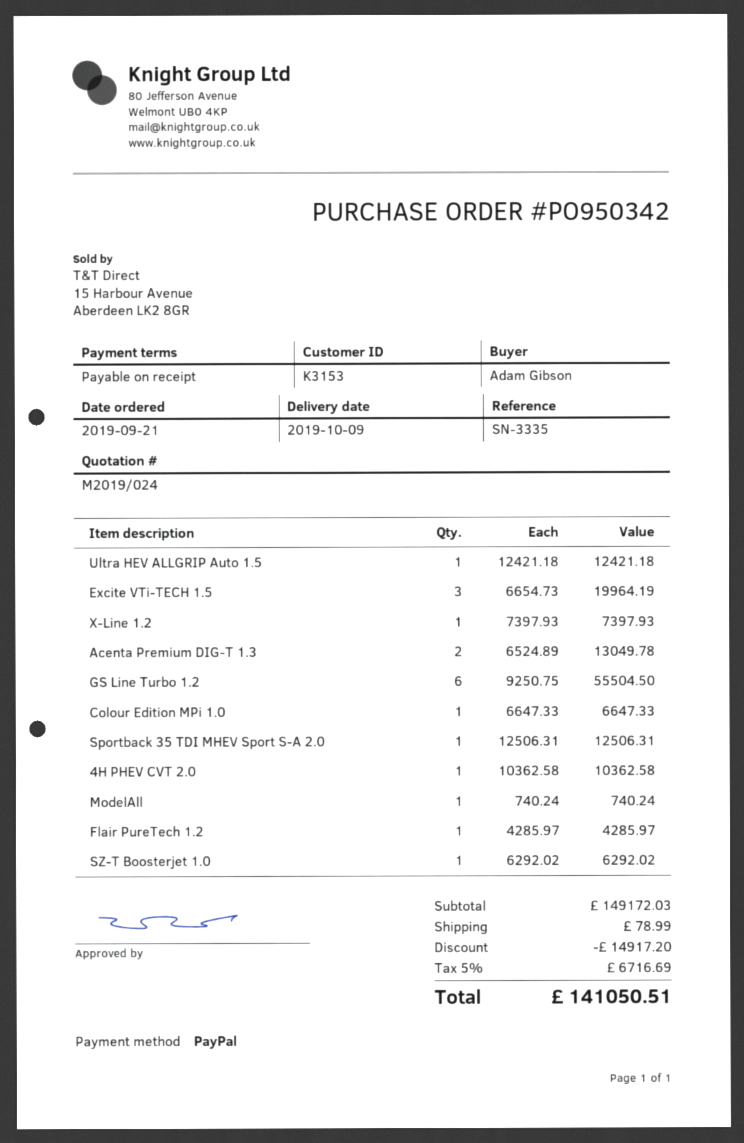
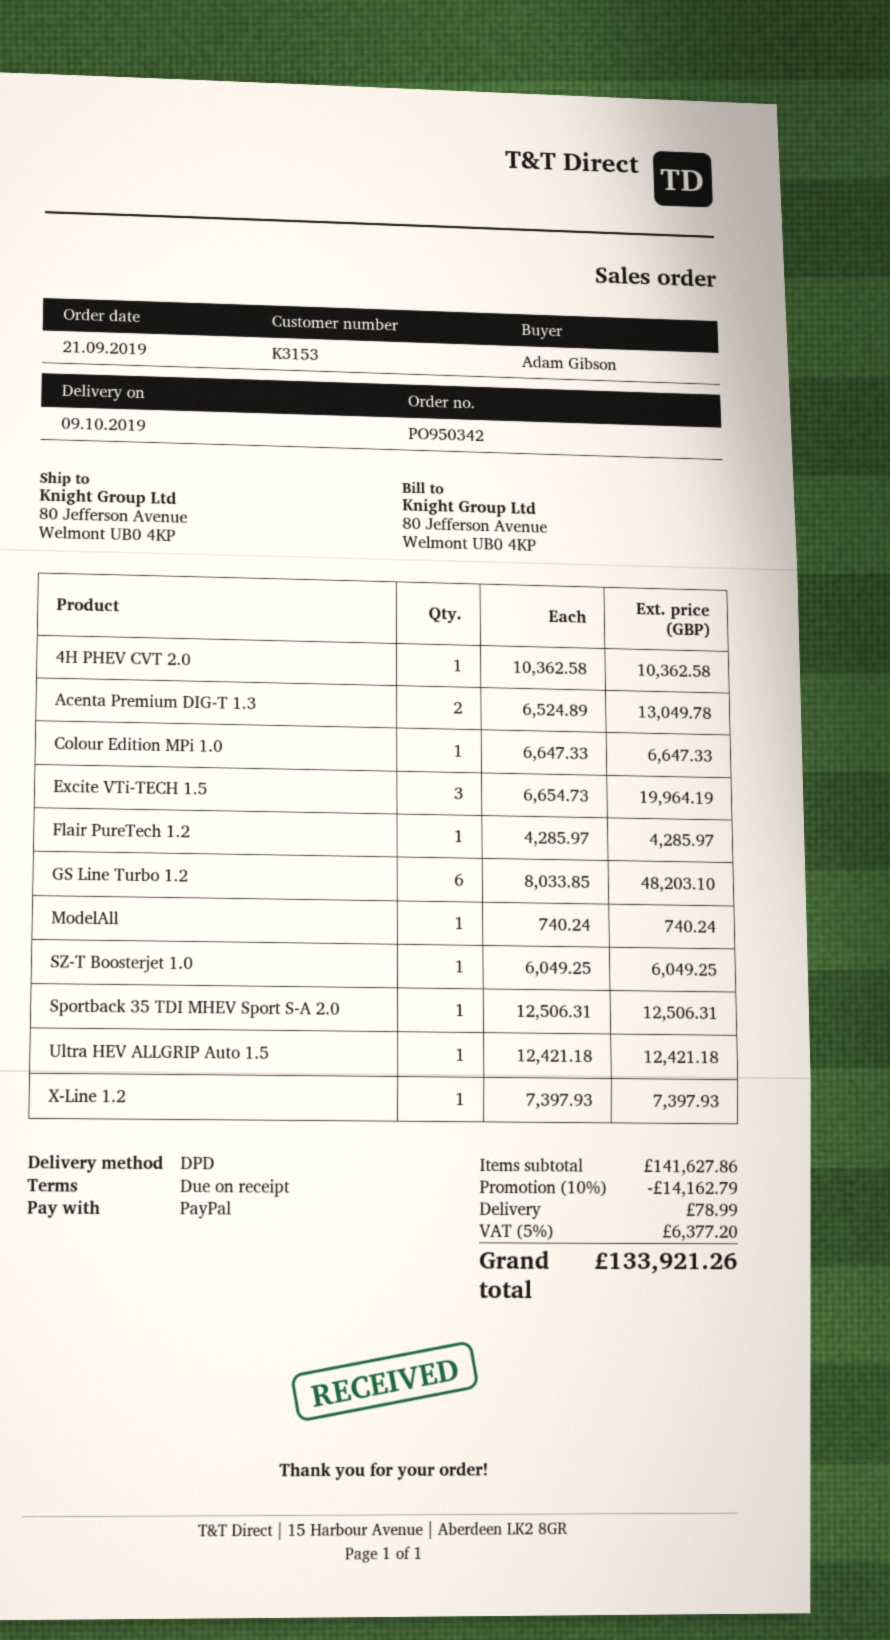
GS Line Turbo 1.2: 6 x 9250.75 = 55504.50 -> 6 x 8033.85 = 48203.10
SZ-T Boosterjet 1.0: 1 x 6292.02 = 6292.02 -> 1 x 6049.25 = 6049.25
subtotal: 149172.03 -> 141627.86
discount: 14917.20 -> 14162.79
tax: 5% = 6716.69 -> 5% = 6377.20
total: 141050.51 -> 133921.26

